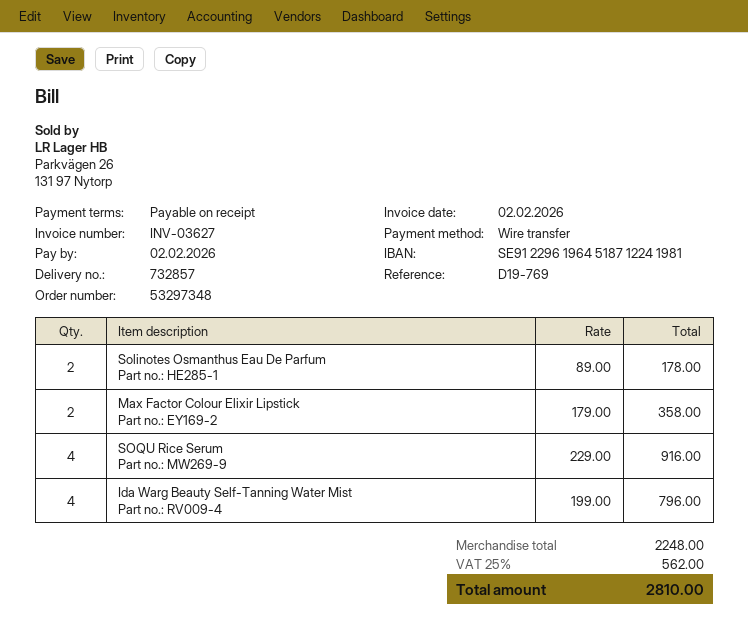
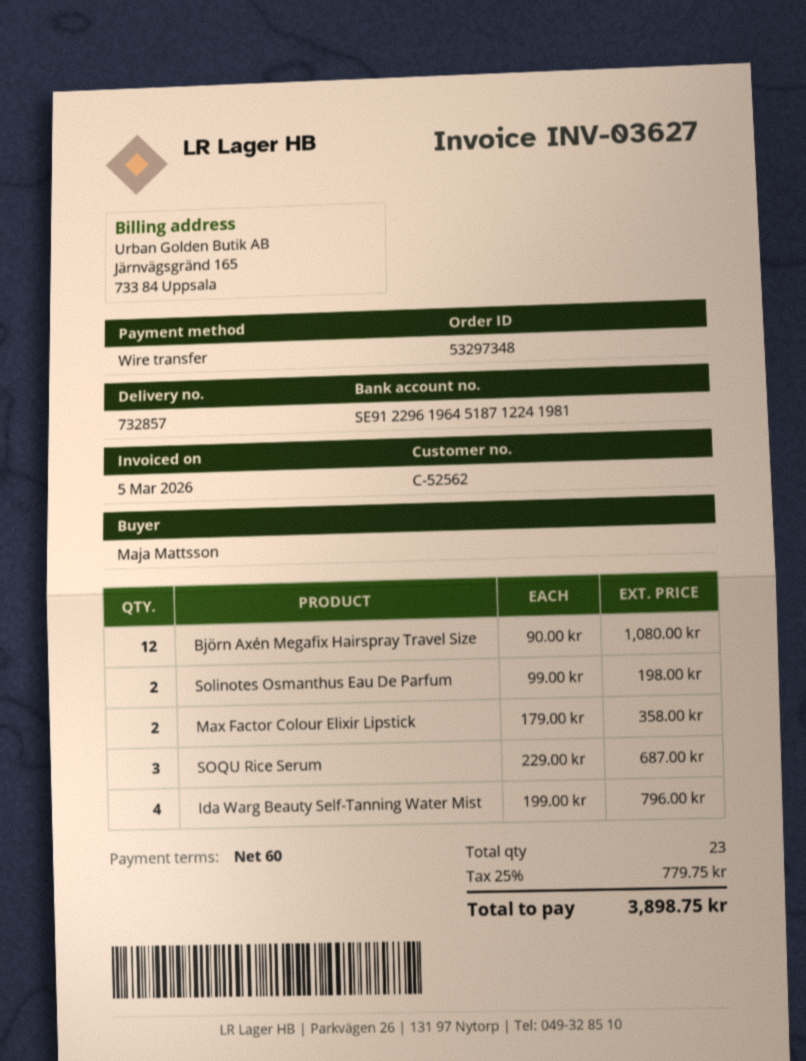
invoice date: 2026-02-02 -> 2026-03-05
payment terms: on receipt -> 60 days
Solinotes Osmanthus Eau De Parfum: 2 x 89.00 = 178.00 -> 2 x 99.00 = 198.00
SOQU Rice Serum: 4 x 229.00 = 916.00 -> 3 x 229.00 = 687.00
Björn Axén Megafix Hairspray Travel Size: none -> 12 x 90.00 = 1080.00
tax: 25% = 562.00 -> 25% = 779.75
total: 2810.00 -> 3898.75

